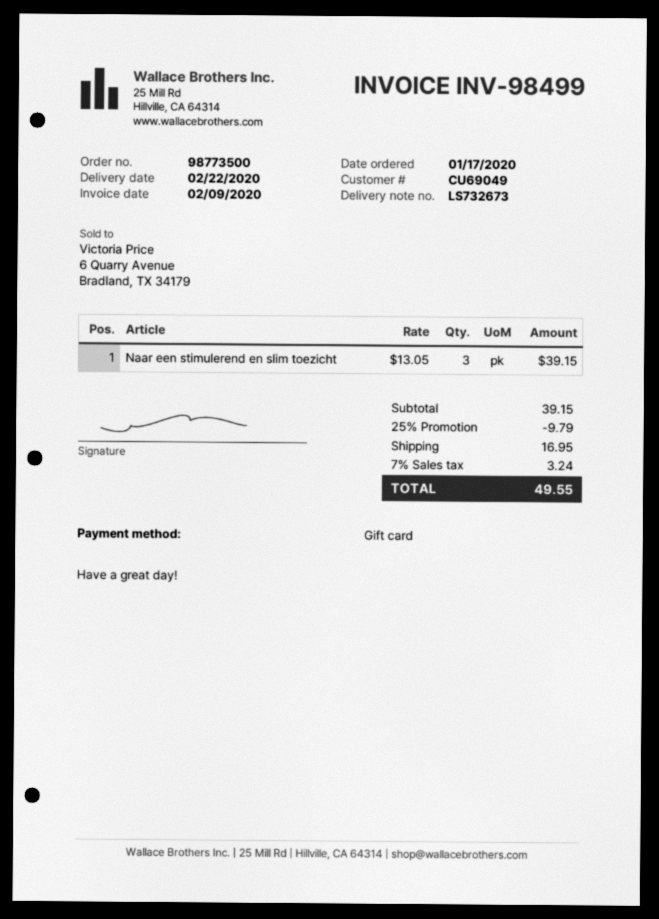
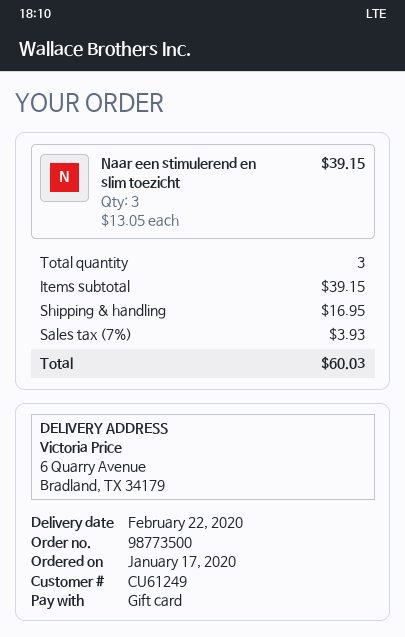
customer number: CU69049 -> CU61249
discount: 25% = 9.79 -> none
tax: 7% = 3.24 -> 7% = 3.93
total: 49.55 -> 60.03

